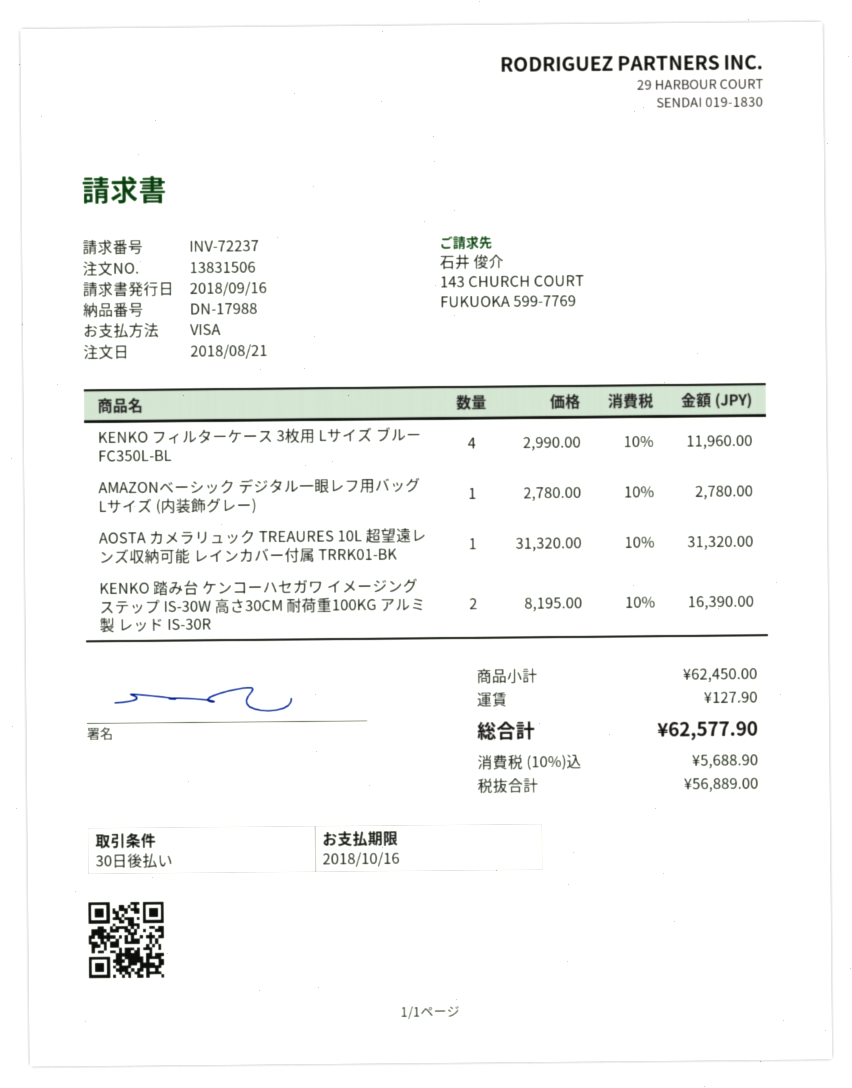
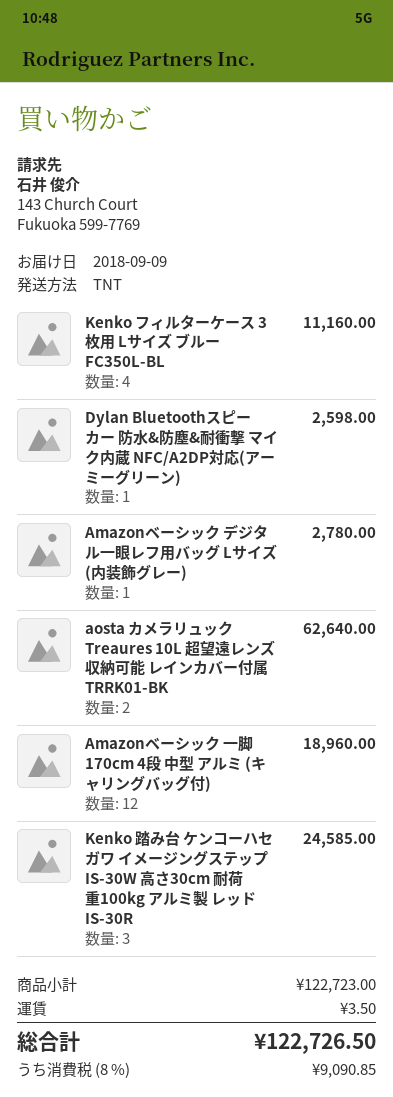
KENKO フィルターケース 3枚用 Lサイズ ブルー FC350L-BL: 4 for 11960.00 -> 4 for 11160.00
AOSTA カメラリュック TREAURES 10L 超望遠レンズ収納可能 レインカバー付属 TRRK01-BK: 1 for 31320.00 -> 2 for 62640.00
KENKO 踏み台 ケンコーハセガワ イメージングステップ IS-30W 高さ30CM 耐荷重100KG アルミ製 レッド IS-30R: 2 for 16390.00 -> 3 for 24585.00
Dylan Bluetoothスピーカー 防水&防塵&耐衝撃 マイク内蔵 NFC/A2DP対応(アーミーグリーン): none -> 1 for 2598.00
Amazonベーシック 一脚 170cm 4段 中型 アルミ (キャリングバッグ付): none -> 12 for 18960.00
subtotal: 62450.00 -> 122723.00
shipping: 127.90 -> 3.50
tax: 10% = 5688.90 -> 8% = 9090.85
total: 62577.90 -> 122726.50

